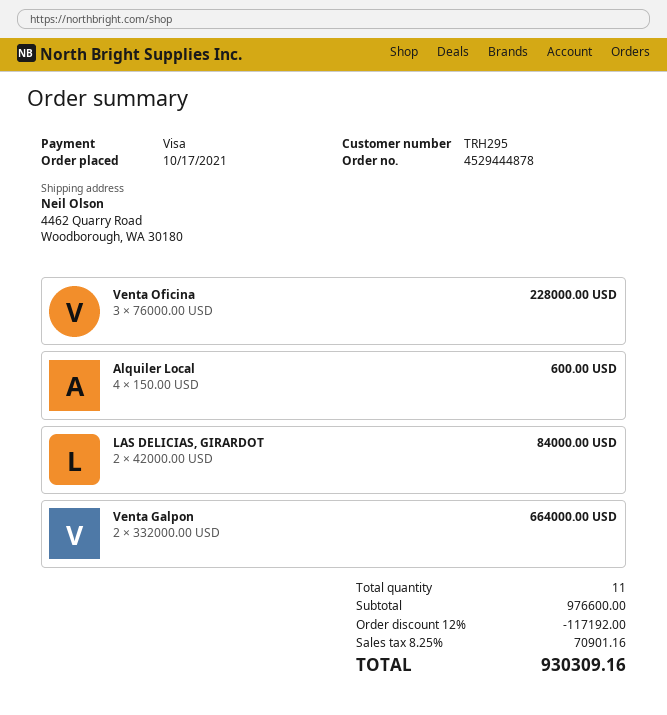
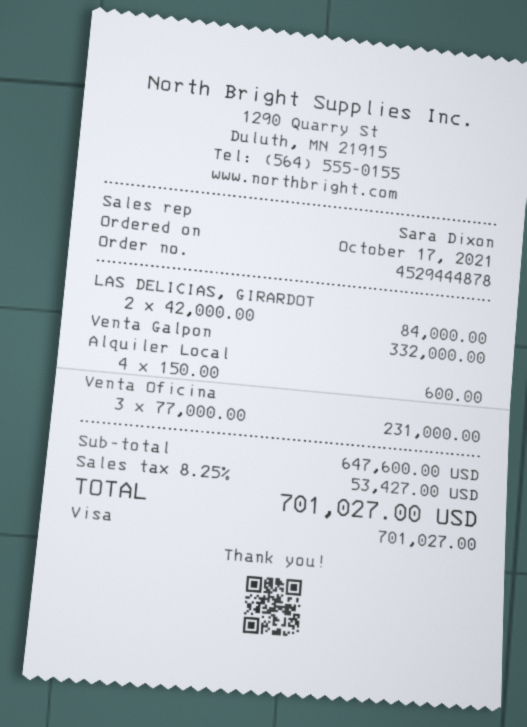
Venta Oficina: 3 x 76000.00 = 228000.00 -> 3 x 77000.00 = 231000.00
Venta Galpon: 2 x 332000.00 = 664000.00 -> 1 x 332000.00 = 332000.00
subtotal: 976600.00 -> 647600.00
discount: 12% = 117192.00 -> none
tax: 8.25% = 70901.16 -> 8.25% = 53427.00
total: 930309.16 -> 701027.00

